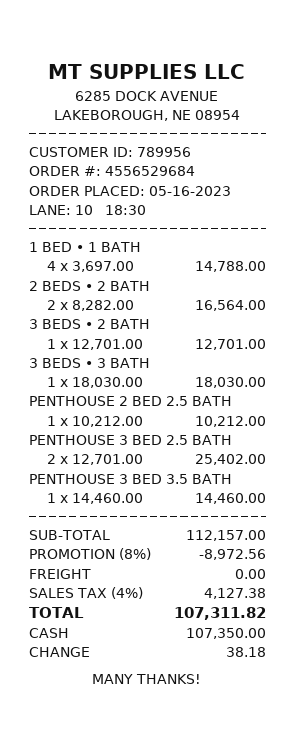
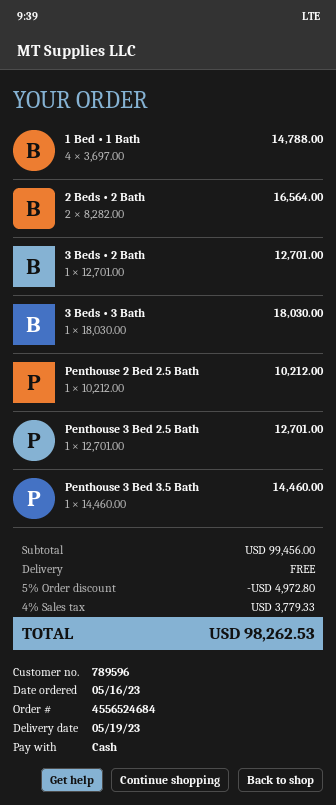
order number: 4556529684 -> 4556524684
customer number: 789956 -> 789596
PENTHOUSE 3 BED 2.5 BATH: 2 x 12701.00 = 25402.00 -> 1 x 12701.00 = 12701.00
subtotal: 112157.00 -> 99456.00
discount: 8% = 8972.56 -> 5% = 4972.80
tax: 4% = 4127.38 -> 4% = 3779.33
total: 107311.82 -> 98262.53

